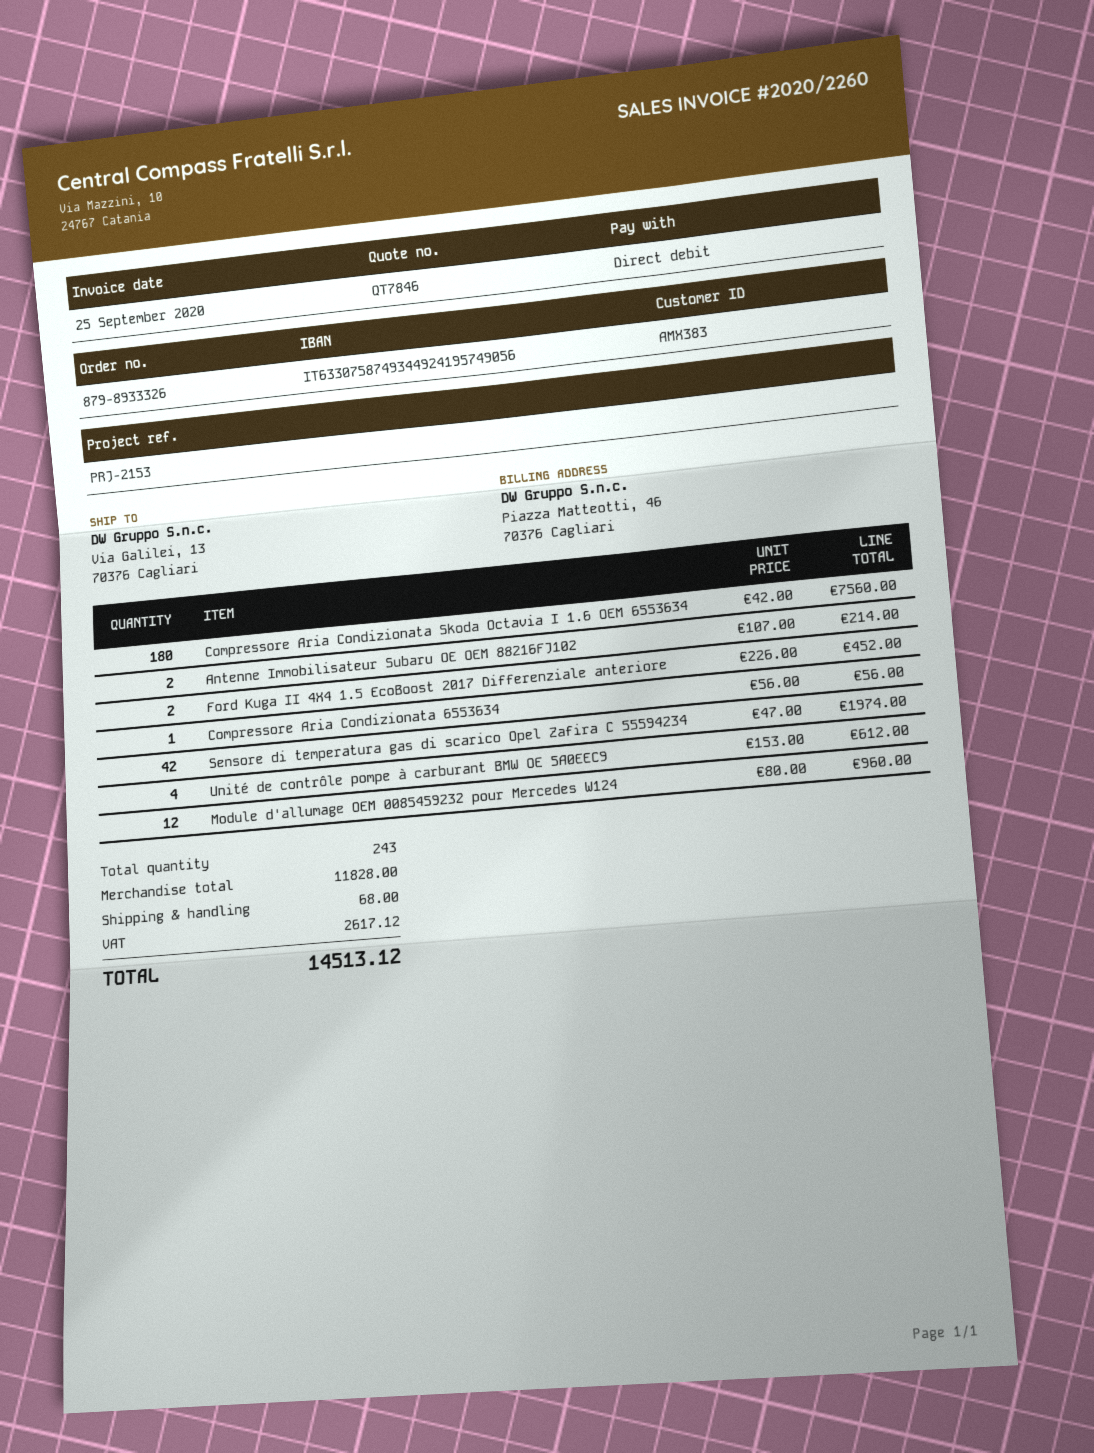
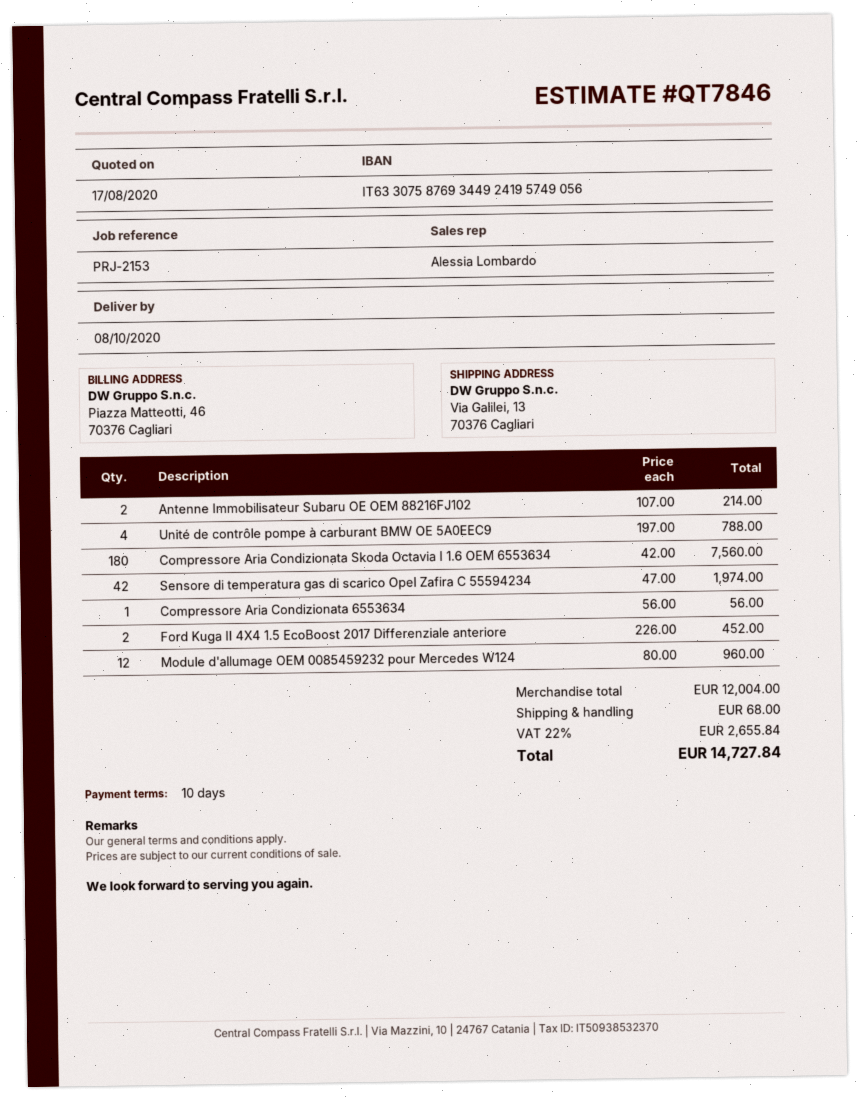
bank account: IT6330758749344924195749056 -> IT6330758769344924195749056
Unité de contrôle pompe à carburant BMW OE 5A0EEC9: 4 x 153.00 = 612.00 -> 4 x 197.00 = 788.00
subtotal: 11828.00 -> 12004.00
tax: 2617.12 -> 2655.84
total: 14513.12 -> 14727.84

